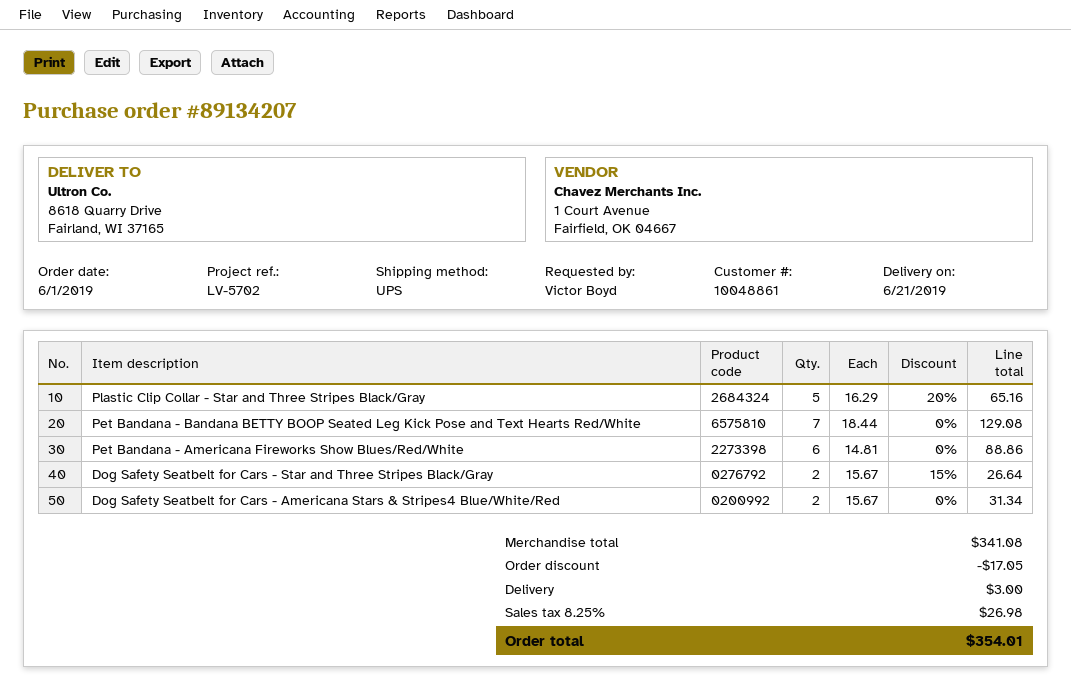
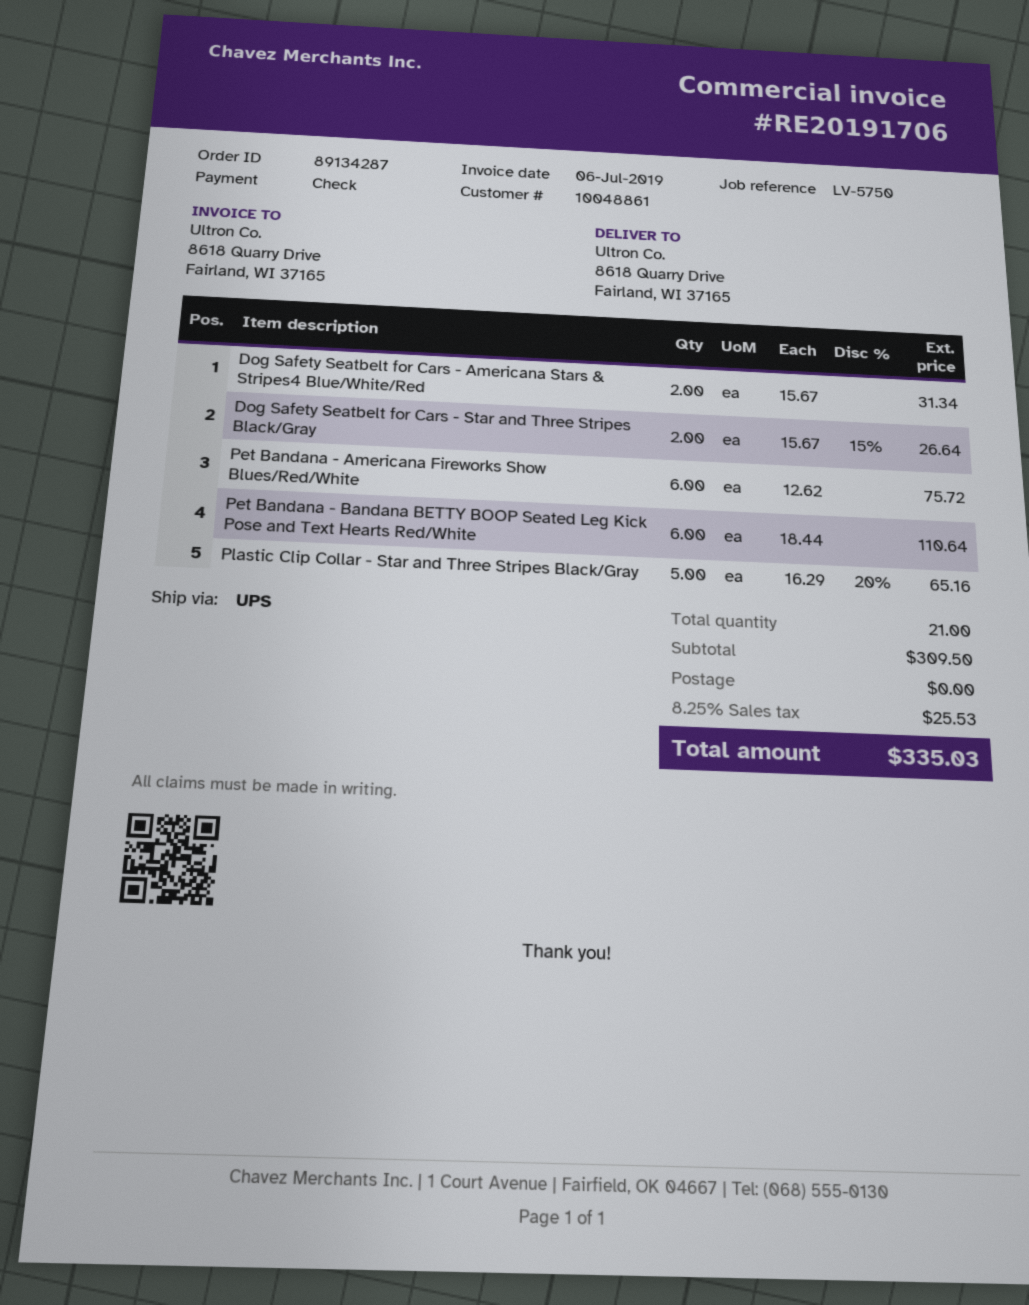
order number: 89134207 -> 89134287
reference: LV-5702 -> LV-5750
Pet Bandana - Bandana BETTY BOOP Seated Leg Kick Pose and Text Hearts Red/White: 7 x 18.44 = 129.08 -> 6 x 18.44 = 110.64
Pet Bandana - Americana Fireworks Show Blues/Red/White: 6 x 14.81 = 88.86 -> 6 x 12.62 = 75.72
subtotal: 341.08 -> 309.50
discount: 17.05 -> none
shipping: 3.00 -> 0.00
tax: 8.25% = 26.98 -> 8.25% = 25.53
total: 354.01 -> 335.03

